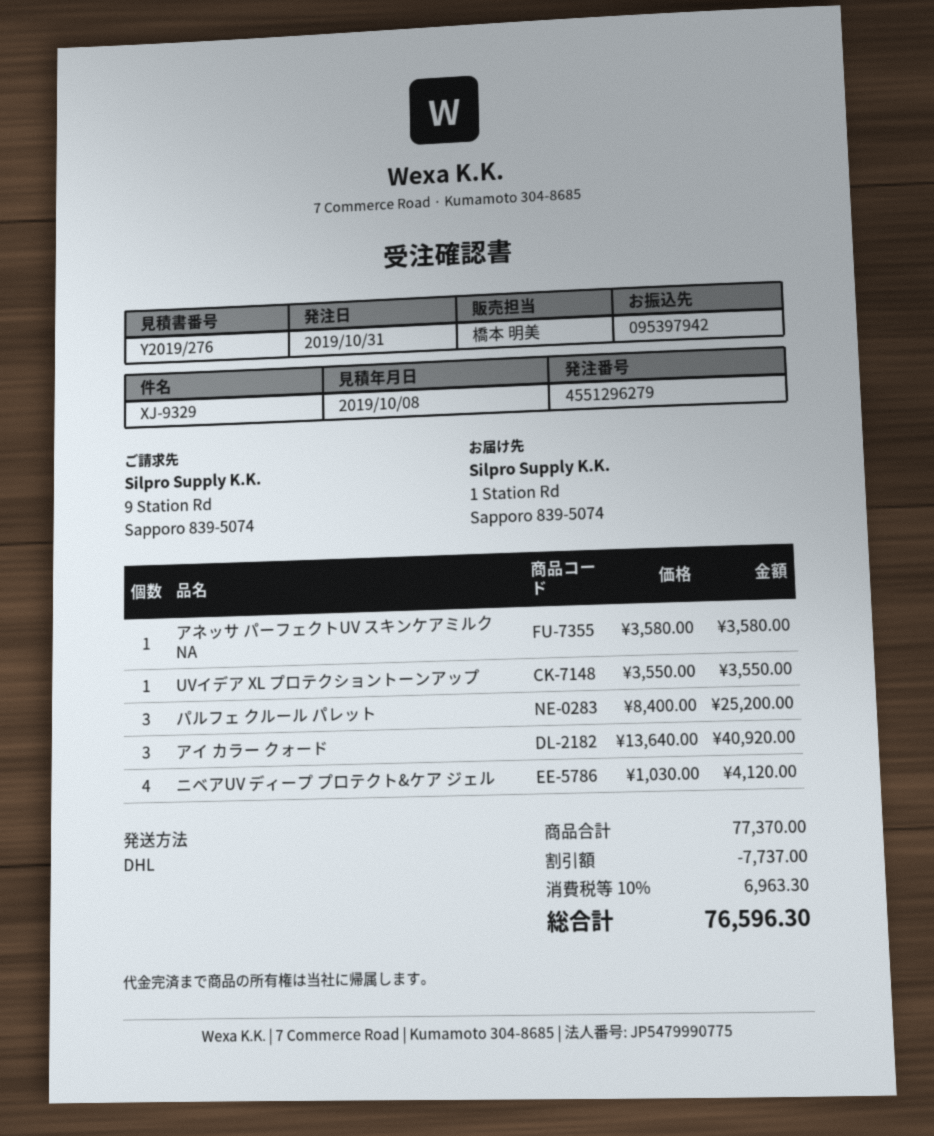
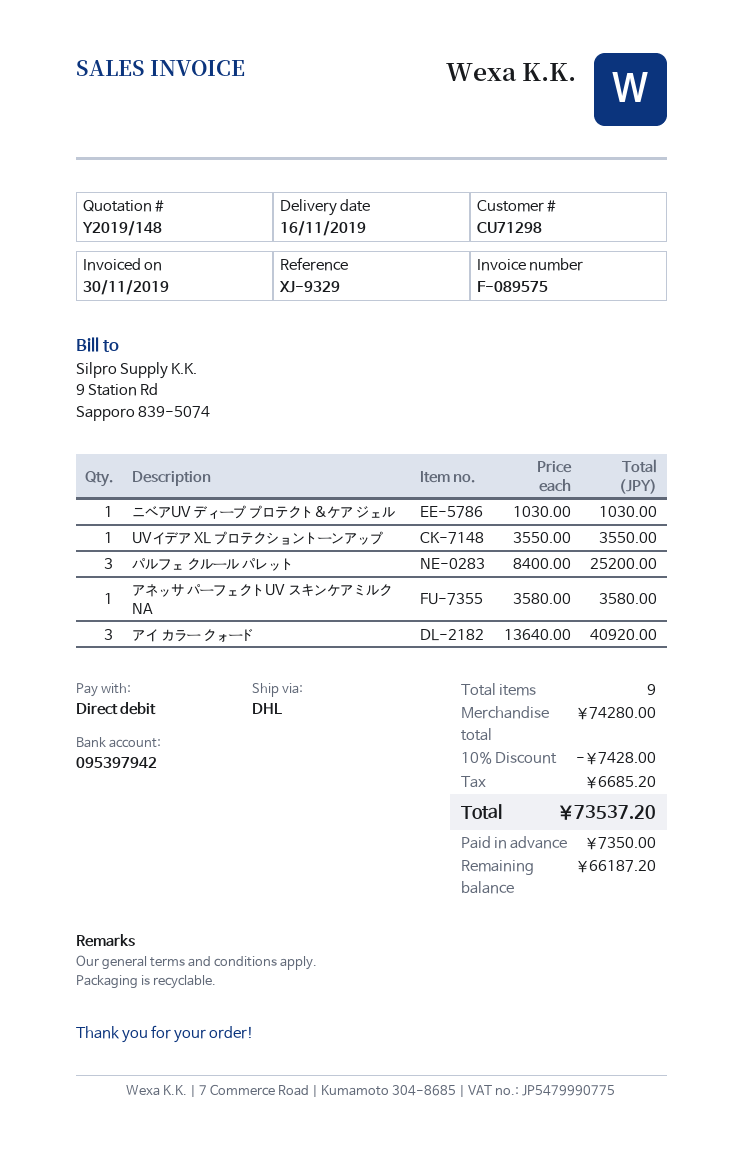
quote number: Y2019/276 -> Y2019/148
ニベアUV ディープ プロテクト&ケア ジェル: 4 x 1030.00 = 4120.00 -> 1 x 1030.00 = 1030.00
subtotal: 77370.00 -> 74280.00
discount: 7737.00 -> 7428.00
tax: 6963.30 -> 6685.20
total: 76596.30 -> 73537.20

